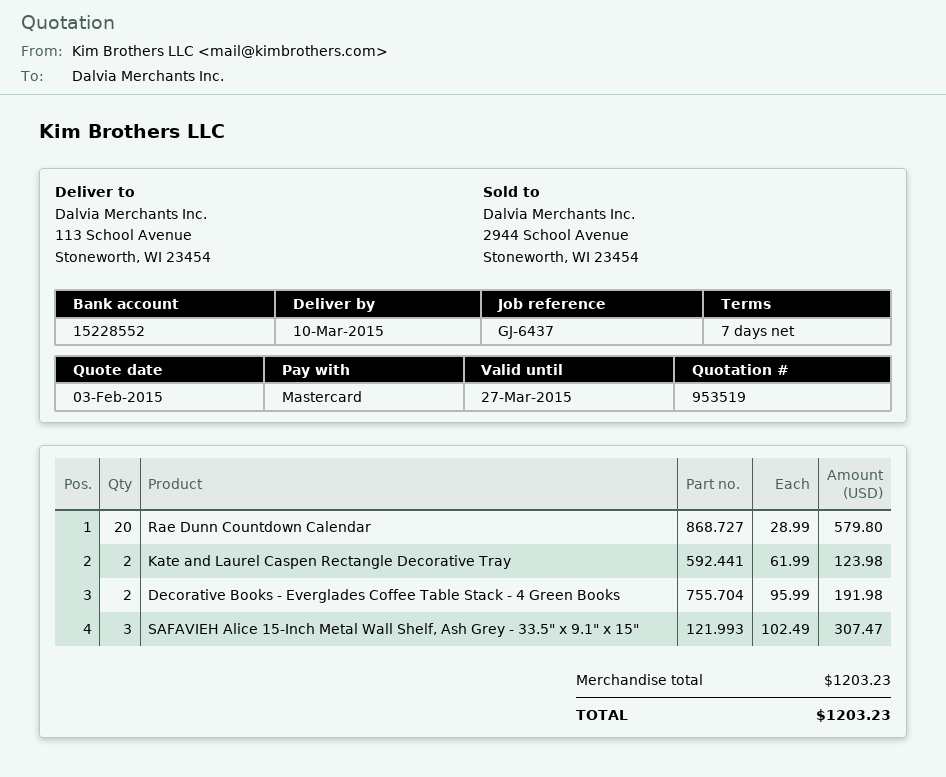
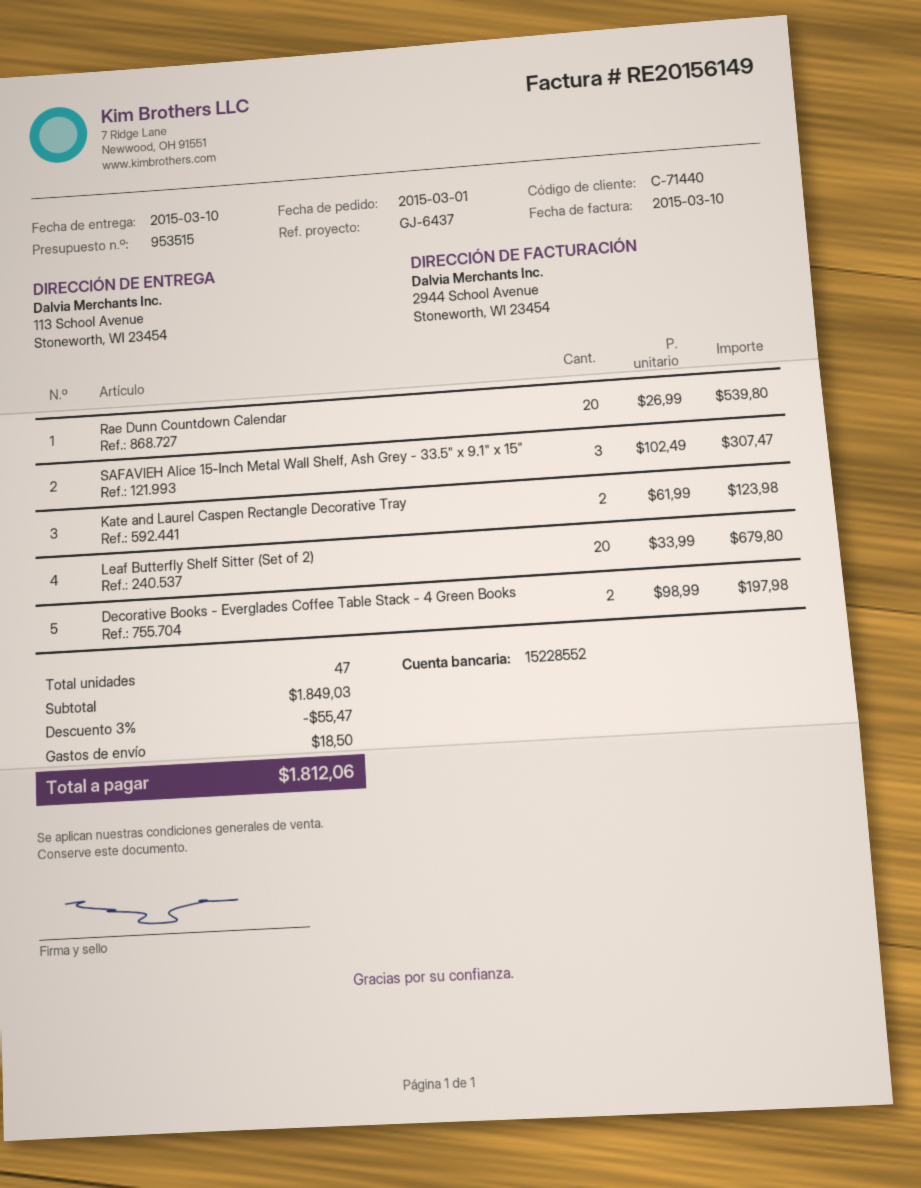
quote number: 953519 -> 953515
Rae Dunn Countdown Calendar: 20 x 28.99 = 579.80 -> 20 x 26.99 = 539.80
Decorative Books - Everglades Coffee Table Stack - 4 Green Books: 2 x 95.99 = 191.98 -> 2 x 98.99 = 197.98
Leaf Butterfly Shelf Sitter (Set of 2): none -> 20 x 33.99 = 679.80
subtotal: 1203.23 -> 1849.03
discount: none -> 3% = 55.47
shipping: none -> 18.50
total: 1203.23 -> 1812.06

